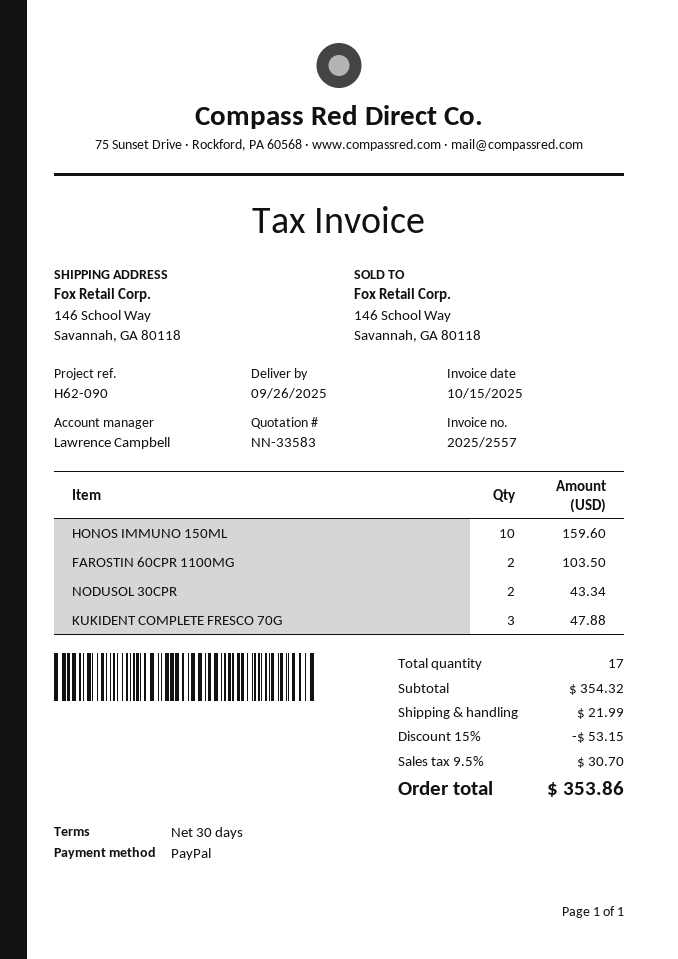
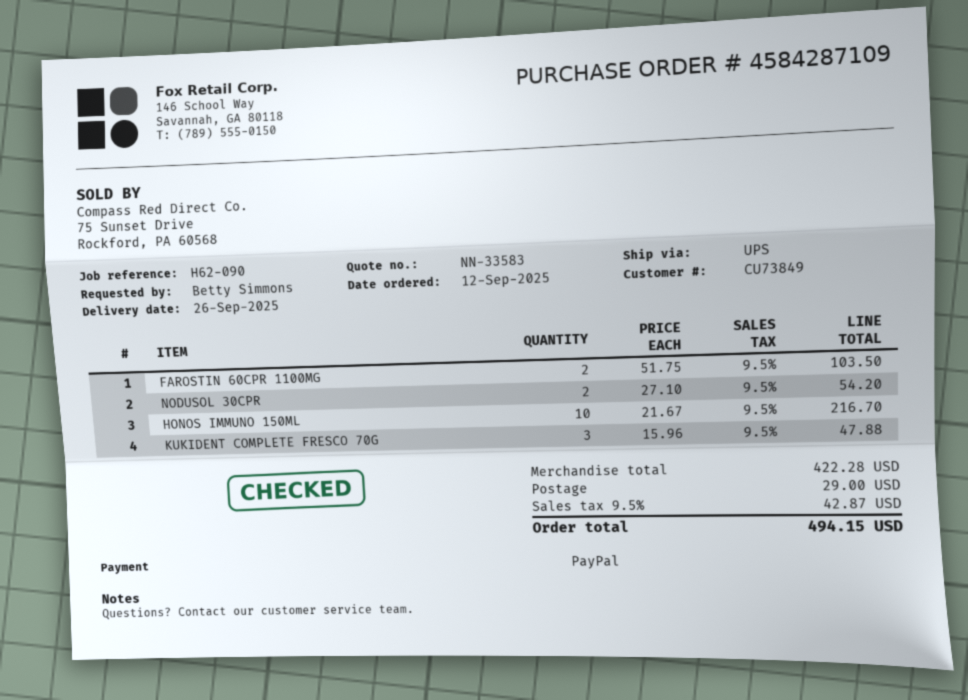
HONOS IMMUNO 150ML: 10 for 159.60 -> 10 for 216.70
NODUSOL 30CPR: 2 for 43.34 -> 2 for 54.20
subtotal: 354.32 -> 422.28
discount: 15% = 53.15 -> none
shipping: 21.99 -> 29.00
tax: 9.5% = 30.70 -> 9.5% = 42.87
total: 353.86 -> 494.15

